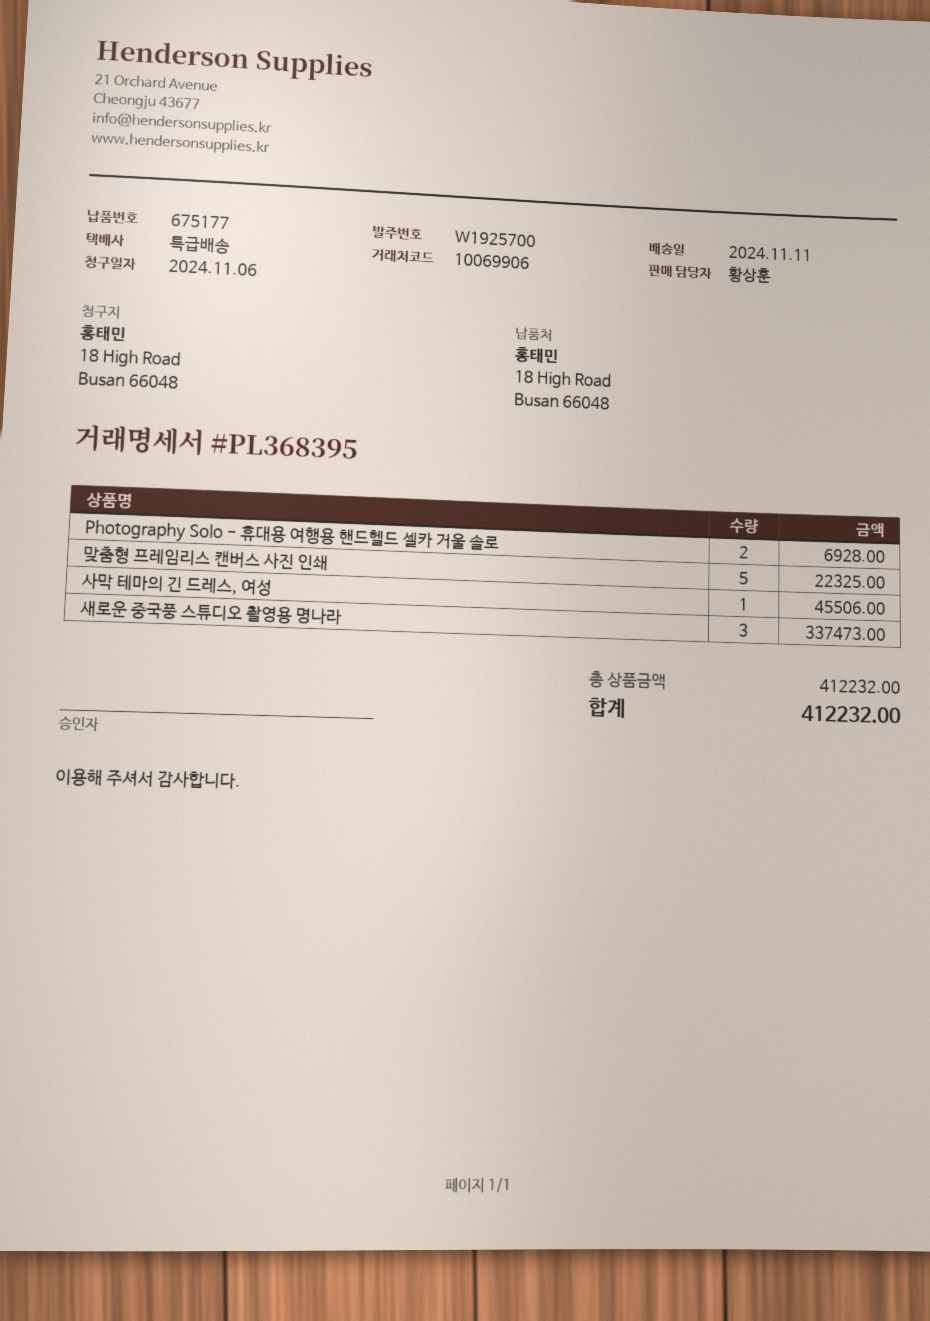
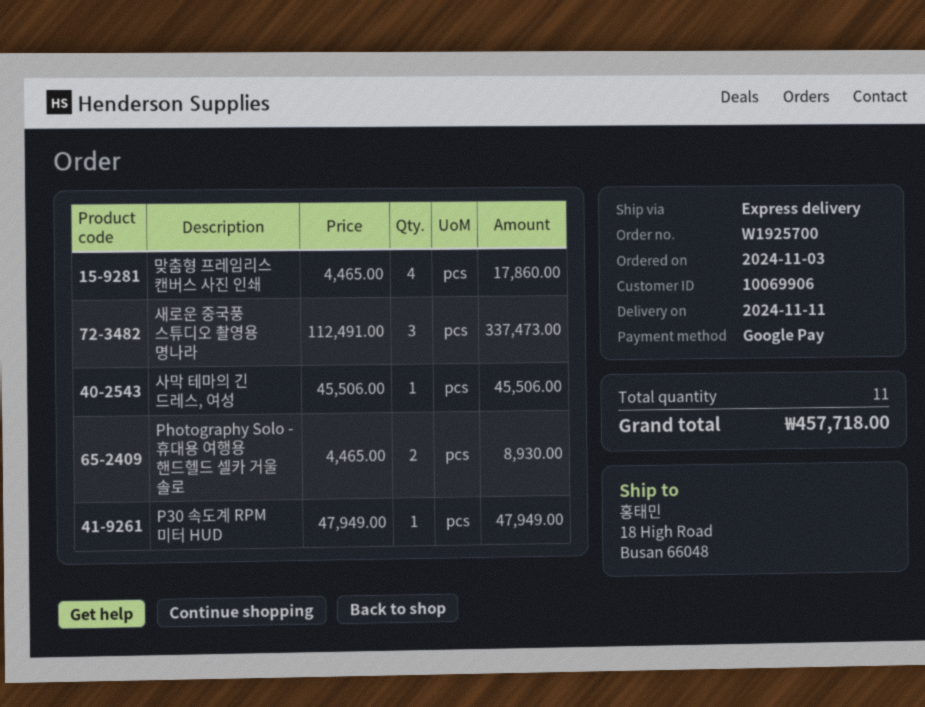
Photography Solo - 휴대용 여행용 핸드헬드 셀카 거울 솔로: 2 for 6928.00 -> 2 for 8930.00
맞춤형 프레임리스 캔버스 사진 인쇄: 5 for 22325.00 -> 4 for 17860.00
P30 속도계 RPM 미터 HUD: none -> 1 for 47949.00
total: 412232.00 -> 457718.00

